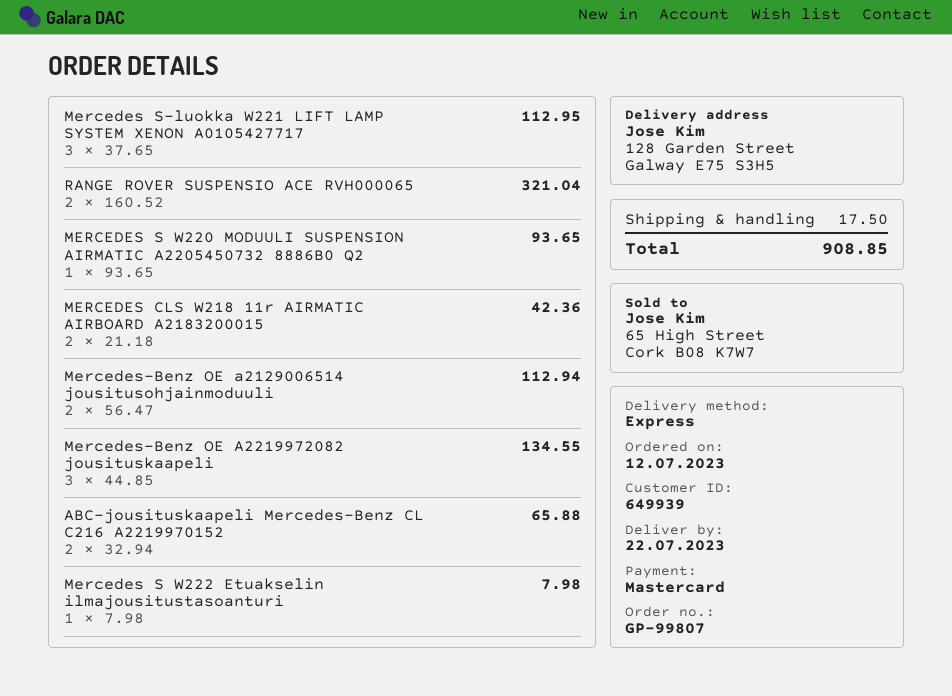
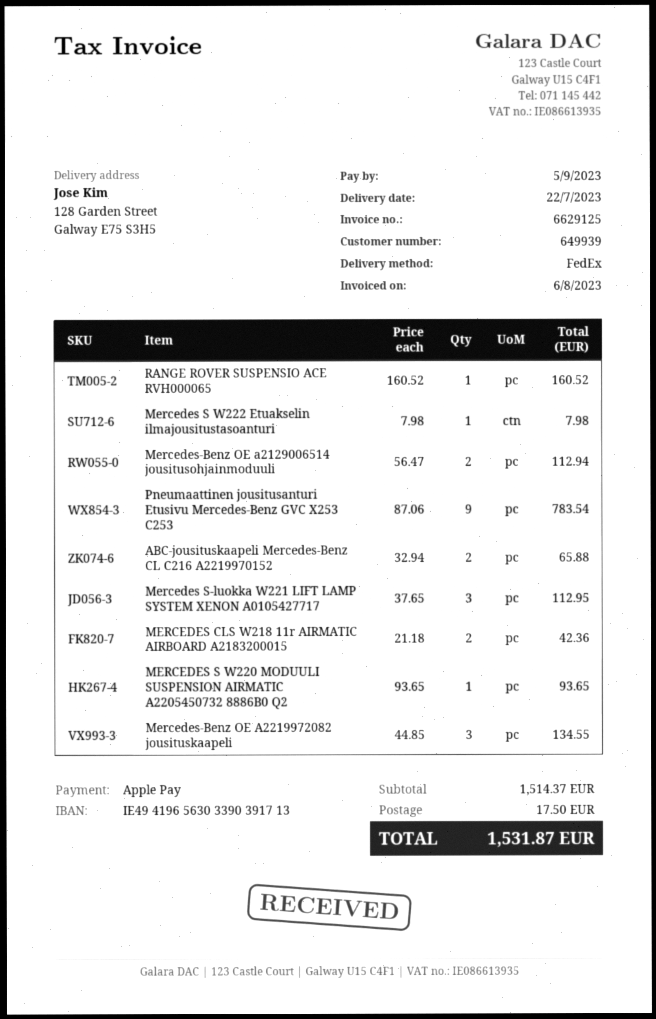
payment method: Mastercard -> Apple Pay
shipping method: express -> FedEx
RANGE ROVER SUSPENSIO ACE RVH000065: 2 x 160.52 = 321.04 -> 1 x 160.52 = 160.52
Pneumaattinen jousitusanturi Etusivu Mercedes-Benz GVC X253 C253: none -> 9 x 87.06 = 783.54
total: 908.85 -> 1531.87

